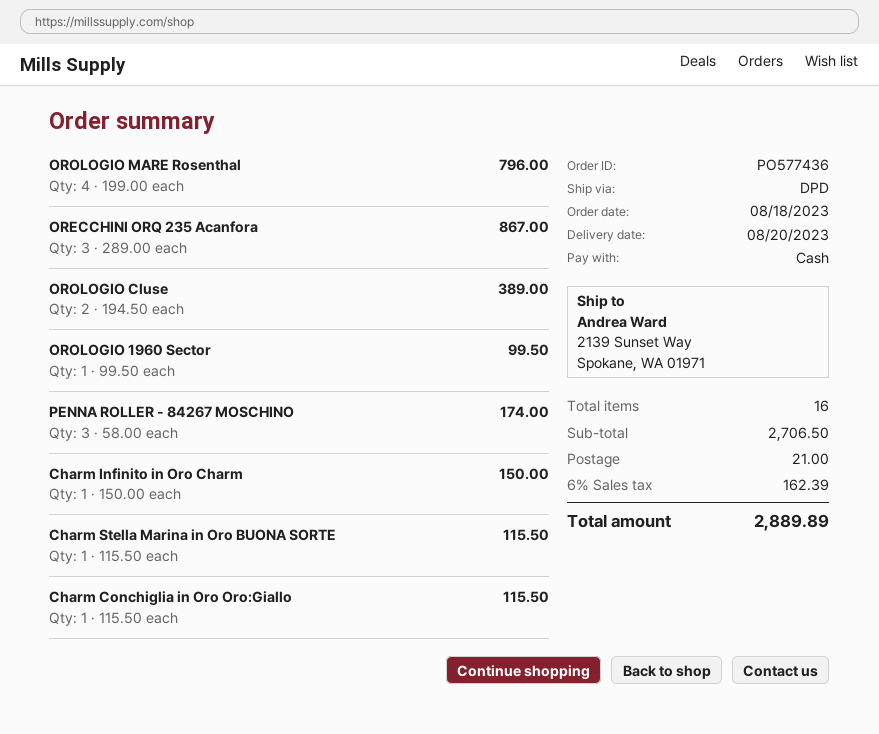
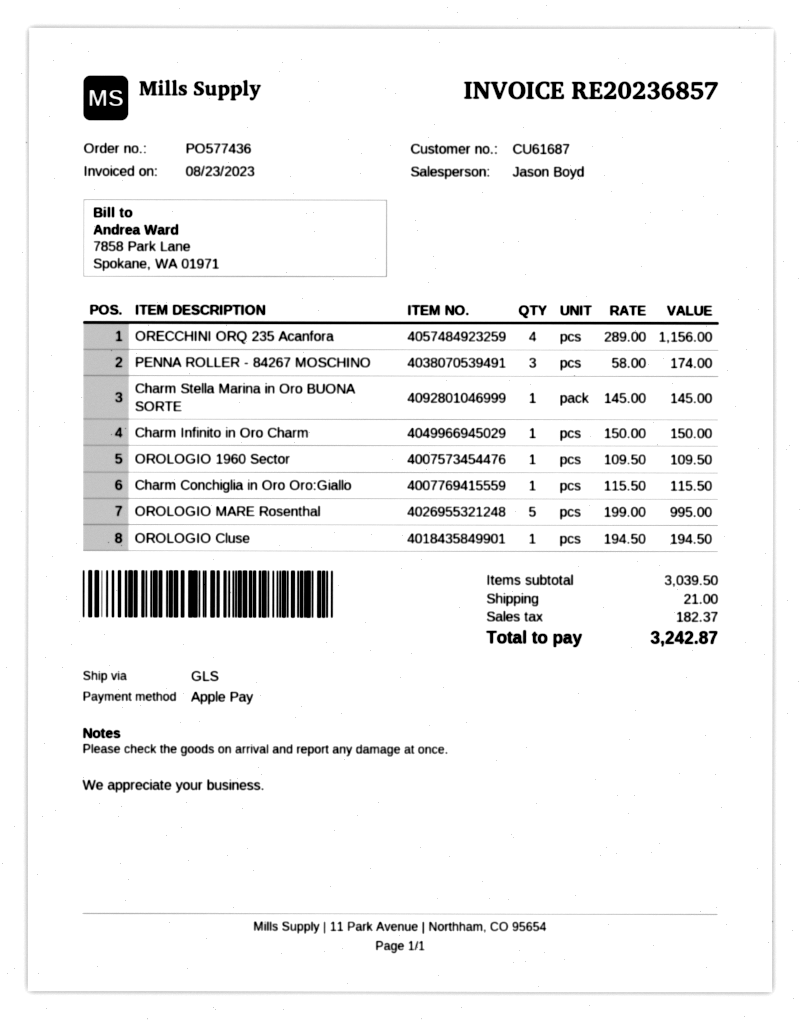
payment method: cash -> Apple Pay
shipping method: DPD -> GLS
OROLOGIO MARE Rosenthal: 4 x 199.00 = 796.00 -> 5 x 199.00 = 995.00
ORECCHINI ORQ 235 Acanfora: 3 x 289.00 = 867.00 -> 4 x 289.00 = 1156.00
OROLOGIO Cluse: 2 x 194.50 = 389.00 -> 1 x 194.50 = 194.50
OROLOGIO 1960 Sector: 1 x 99.50 = 99.50 -> 1 x 109.50 = 109.50
Charm Stella Marina in Oro BUONA SORTE: 1 x 115.50 = 115.50 -> 1 x 145.00 = 145.00
subtotal: 2706.50 -> 3039.50
tax: 162.39 -> 182.37
total: 2889.89 -> 3242.87

